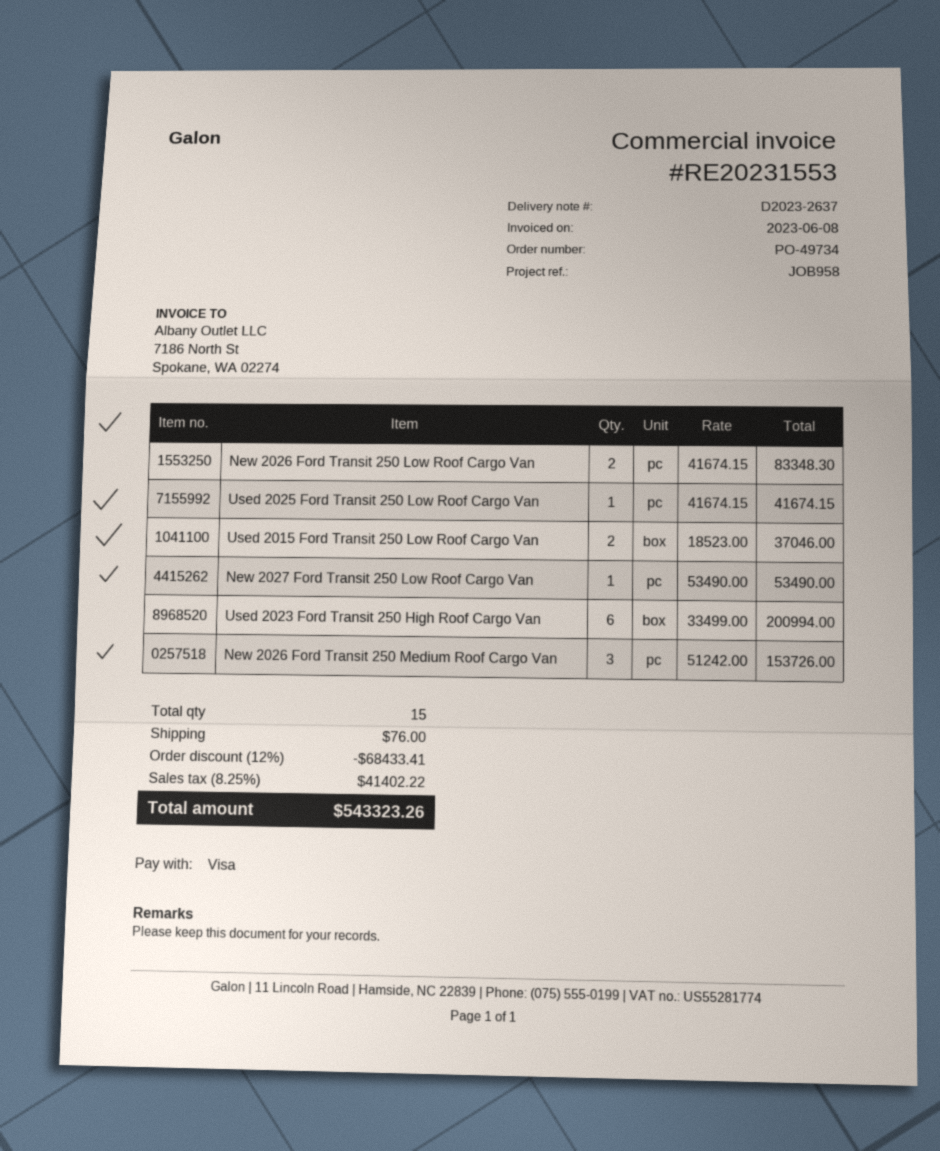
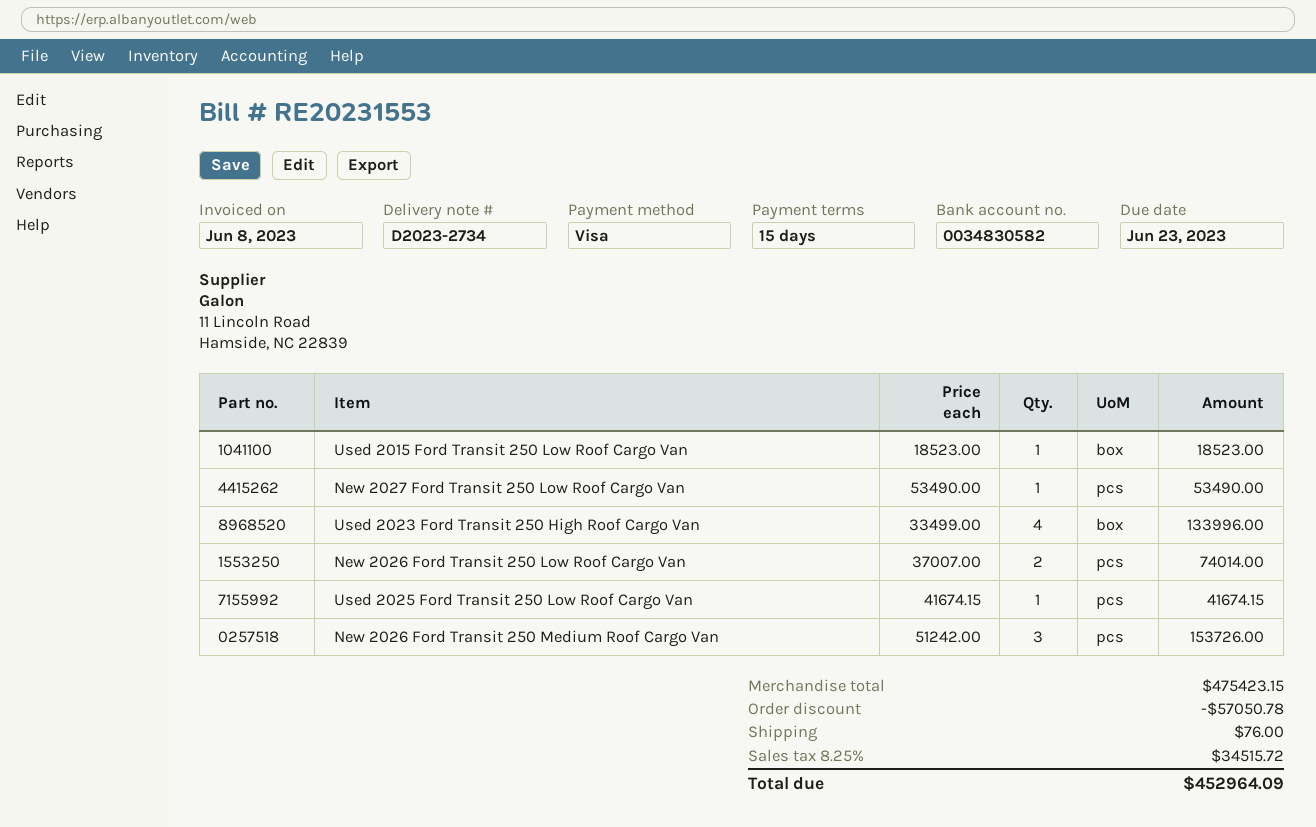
delivery note number: D2023-2637 -> D2023-2734
New 2026 Ford Transit 250 Low Roof Cargo Van: 2 x 41674.15 = 83348.30 -> 2 x 37007.00 = 74014.00
Used 2015 Ford Transit 250 Low Roof Cargo Van: 2 x 18523.00 = 37046.00 -> 1 x 18523.00 = 18523.00
Used 2023 Ford Transit 250 High Roof Cargo Van: 6 x 33499.00 = 200994.00 -> 4 x 33499.00 = 133996.00
discount: 68433.41 -> 57050.78
tax: 8.25% = 41402.22 -> 8.25% = 34515.72
total: 543323.26 -> 452964.09

